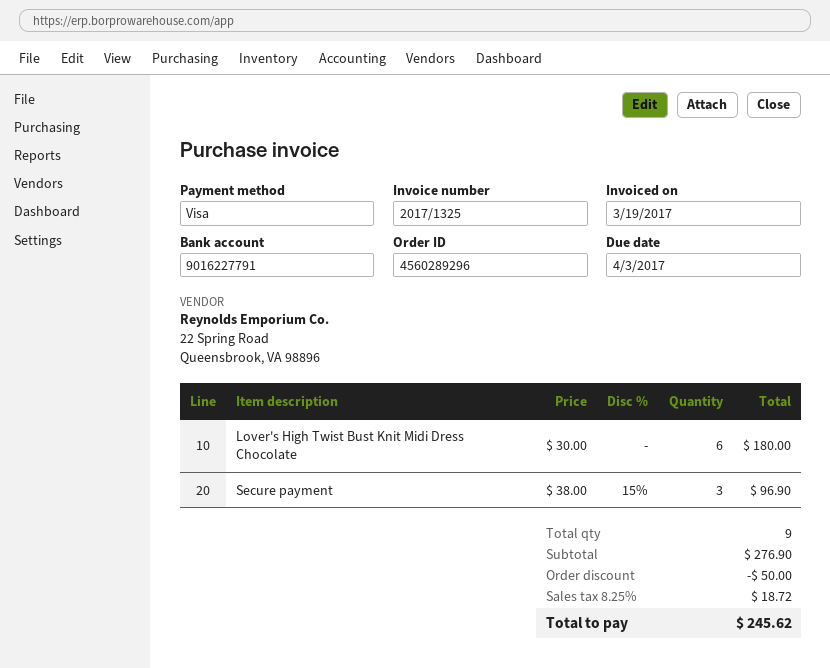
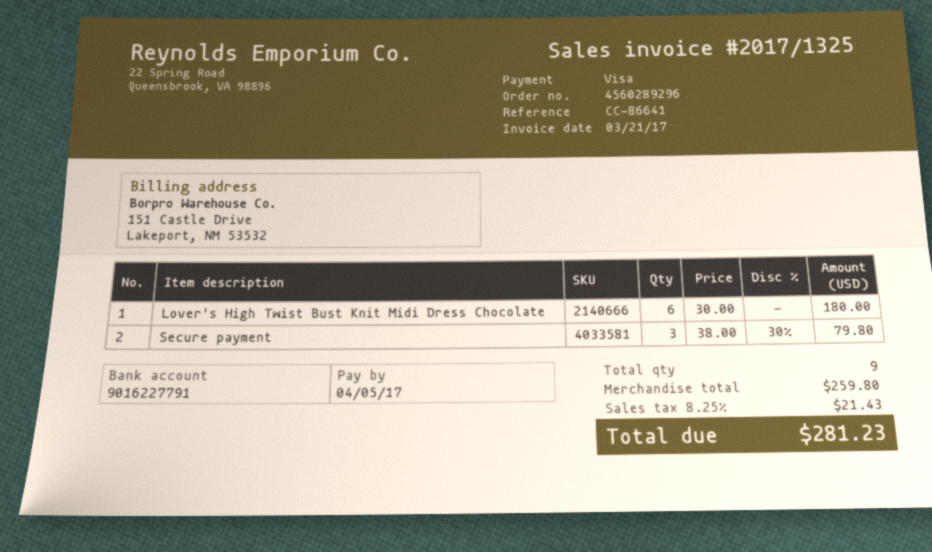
invoice date: 2017-03-19 -> 2017-03-21
due date: 2017-04-03 -> 2017-04-05
Secure payment: 3 x 38.00 - 15% = 96.90 -> 3 x 38.00 - 30% = 79.80
subtotal: 276.90 -> 259.80
discount: 50.00 -> none
tax: 8.25% = 18.72 -> 8.25% = 21.43
total: 245.62 -> 281.23

